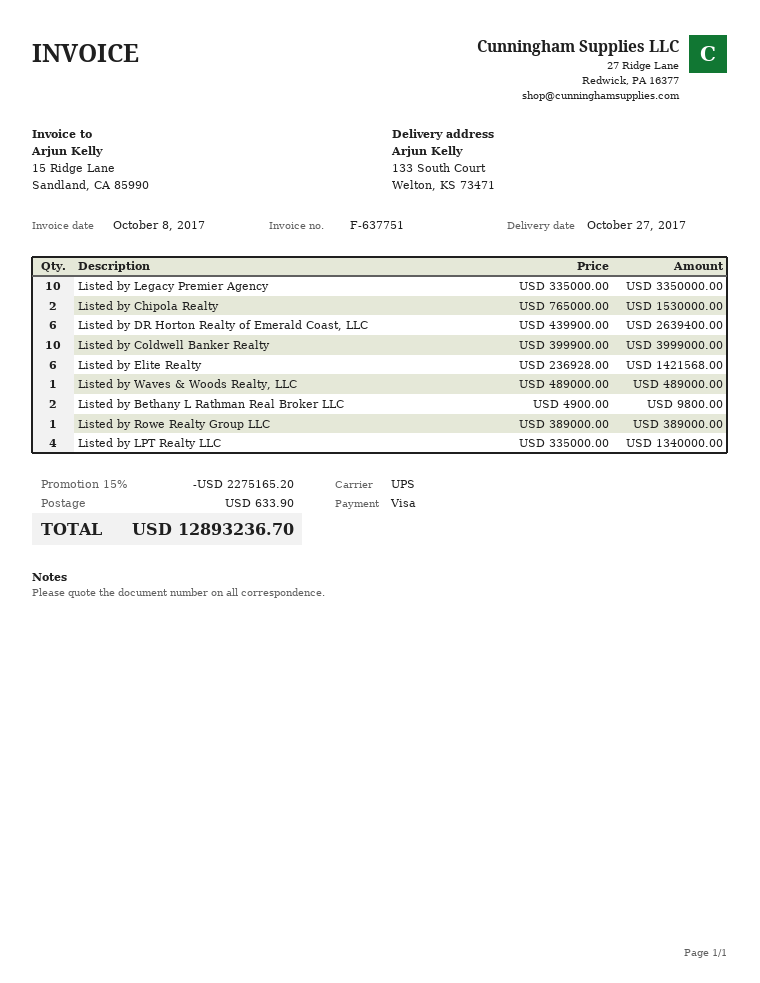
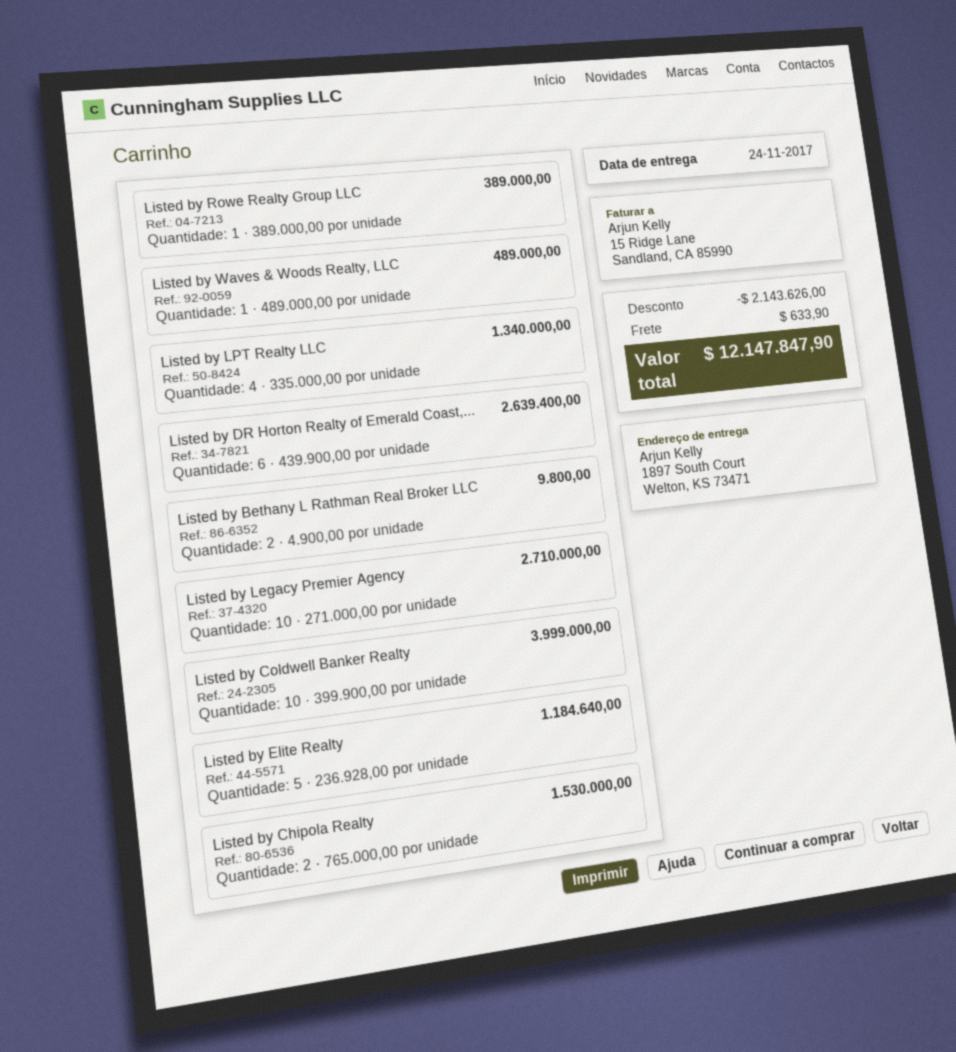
delivery date: 2017-10-27 -> 2017-11-24
ship to: 133 South Court, Welton, KS 73471 -> 1897 South Court, Welton, KS 73471
Listed by Legacy Premier Agency: 10 x 335000.00 = 3350000.00 -> 10 x 271000.00 = 2710000.00
Listed by Elite Realty: 6 x 236928.00 = 1421568.00 -> 5 x 236928.00 = 1184640.00
discount: 2275165.20 -> 2143626.00
total: 12893236.70 -> 12147847.90

